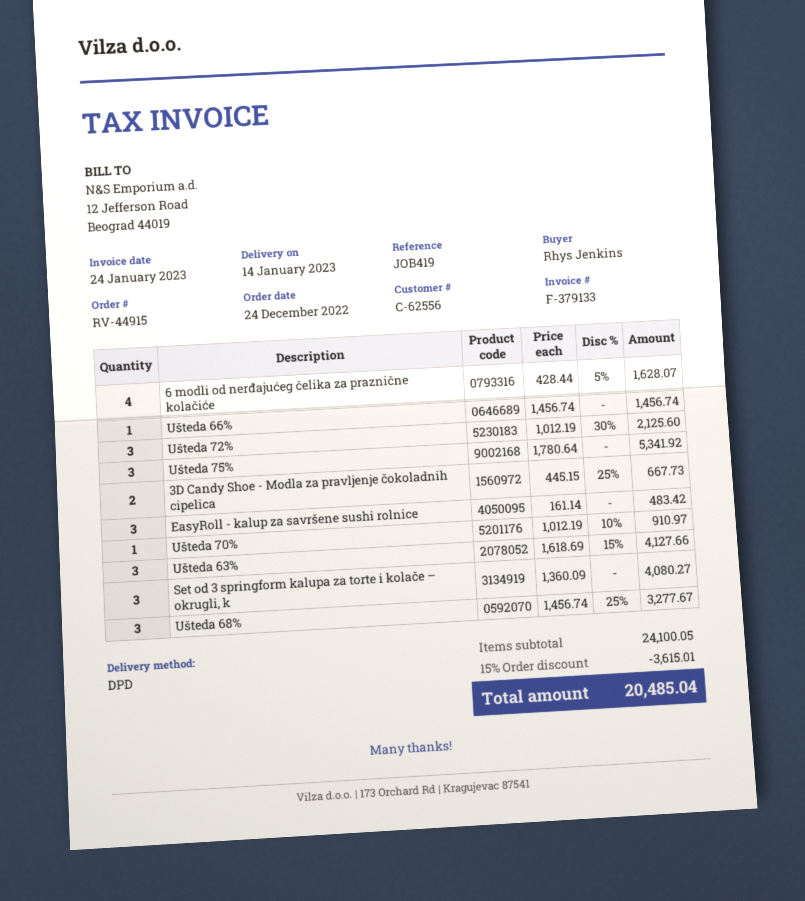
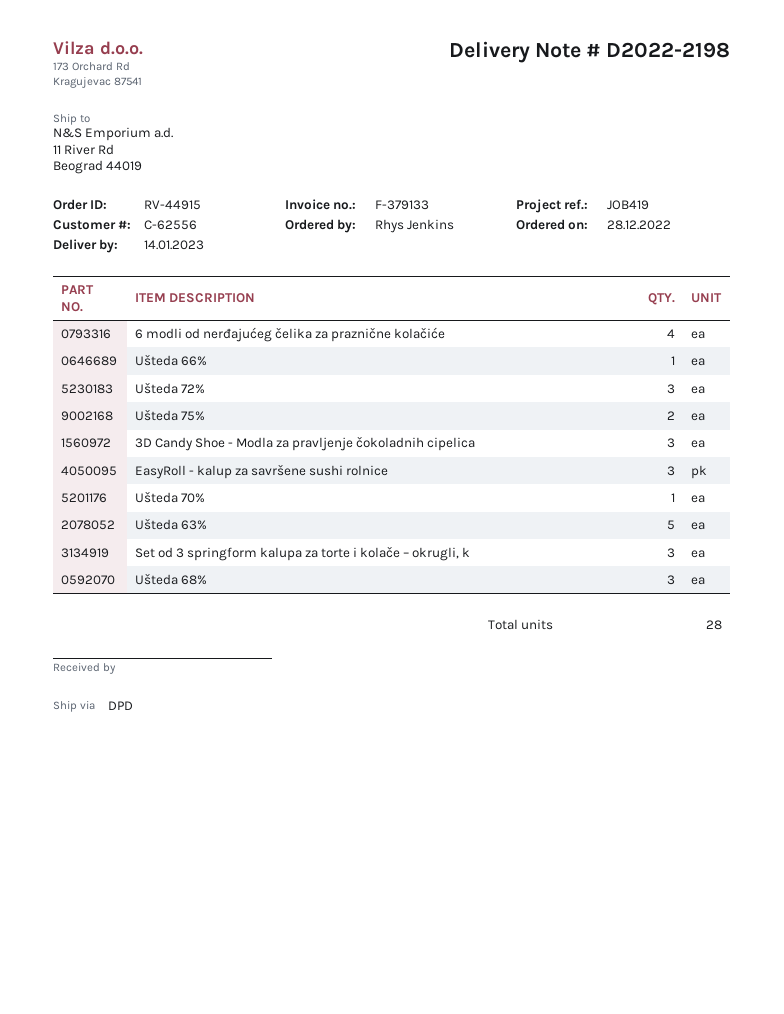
order date: 2022-12-24 -> 2022-12-28
Ušteda 75%: 3 -> 2
3D Candy Shoe - Modla za pravljenje čokoladnih cipelica: 2 -> 3
Ušteda 63%: 3 -> 5

